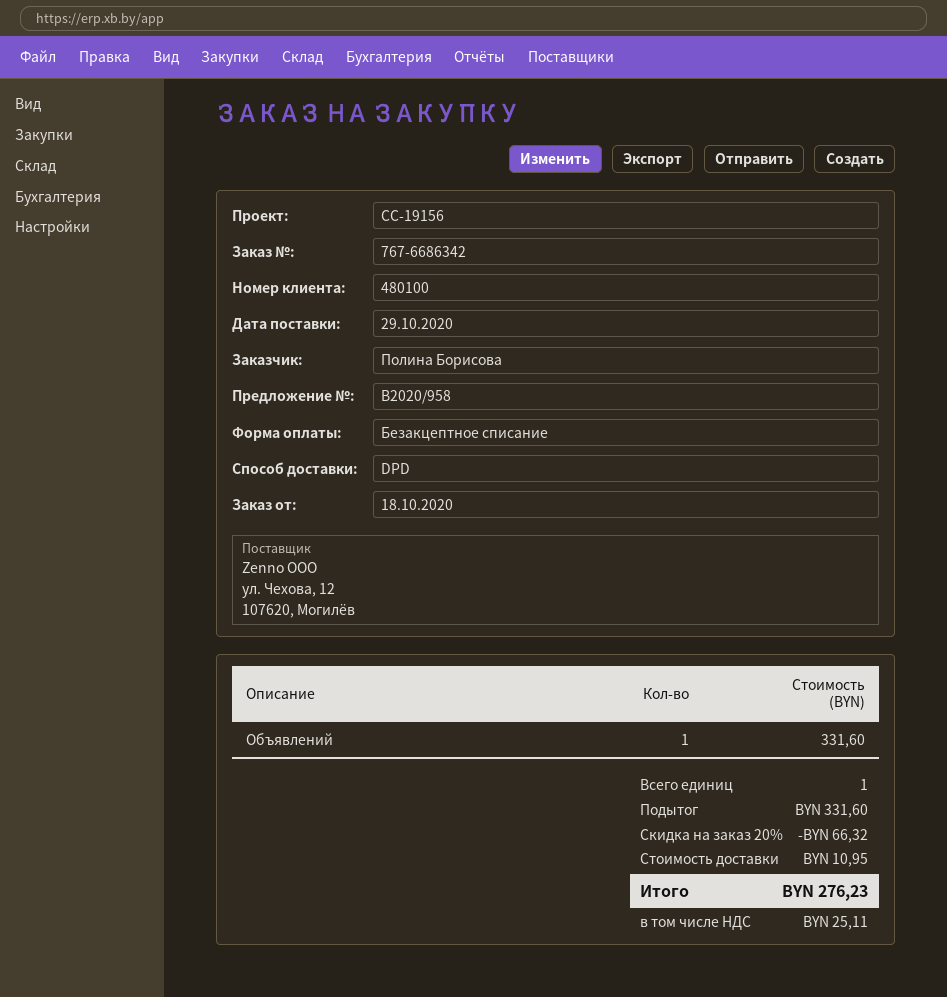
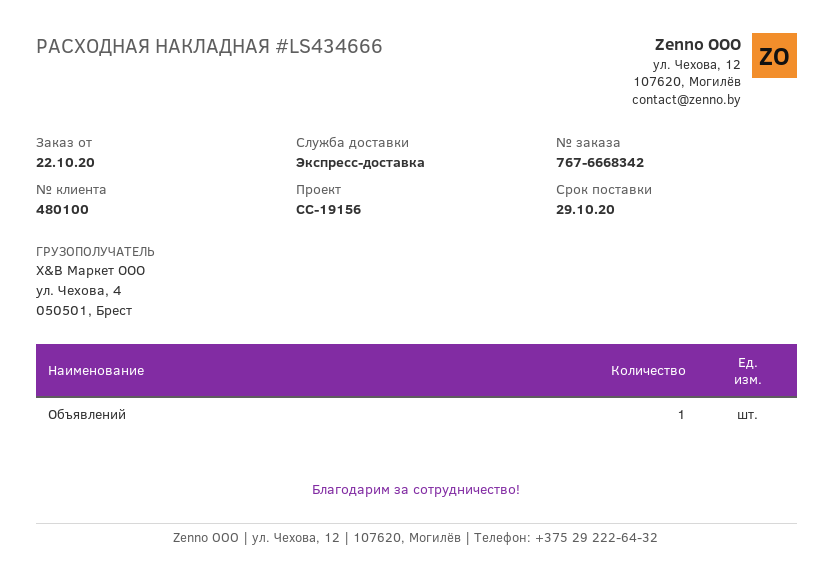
order number: 767-6686342 -> 767-6668342
order date: 2020-10-18 -> 2020-10-22
shipping method: DPD -> express

